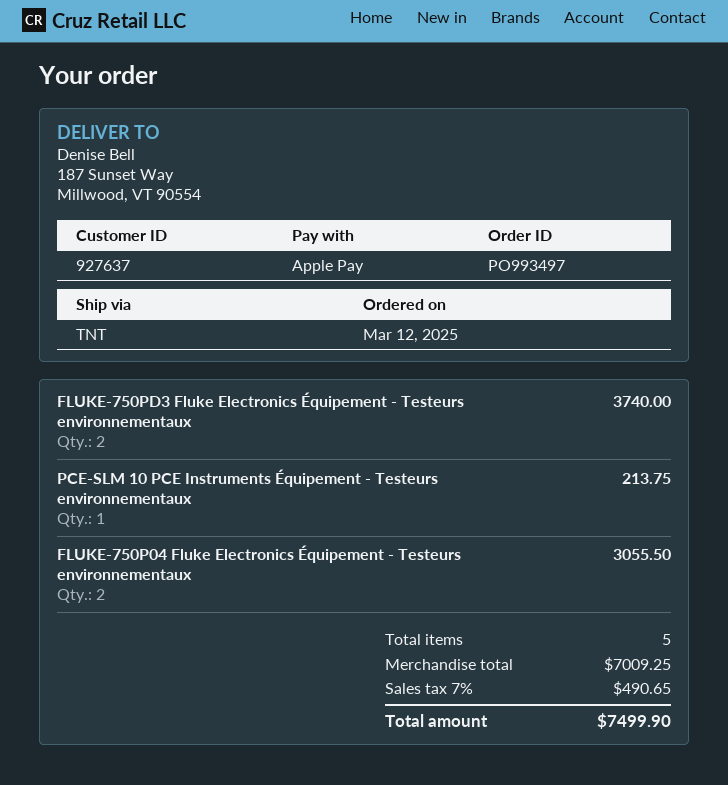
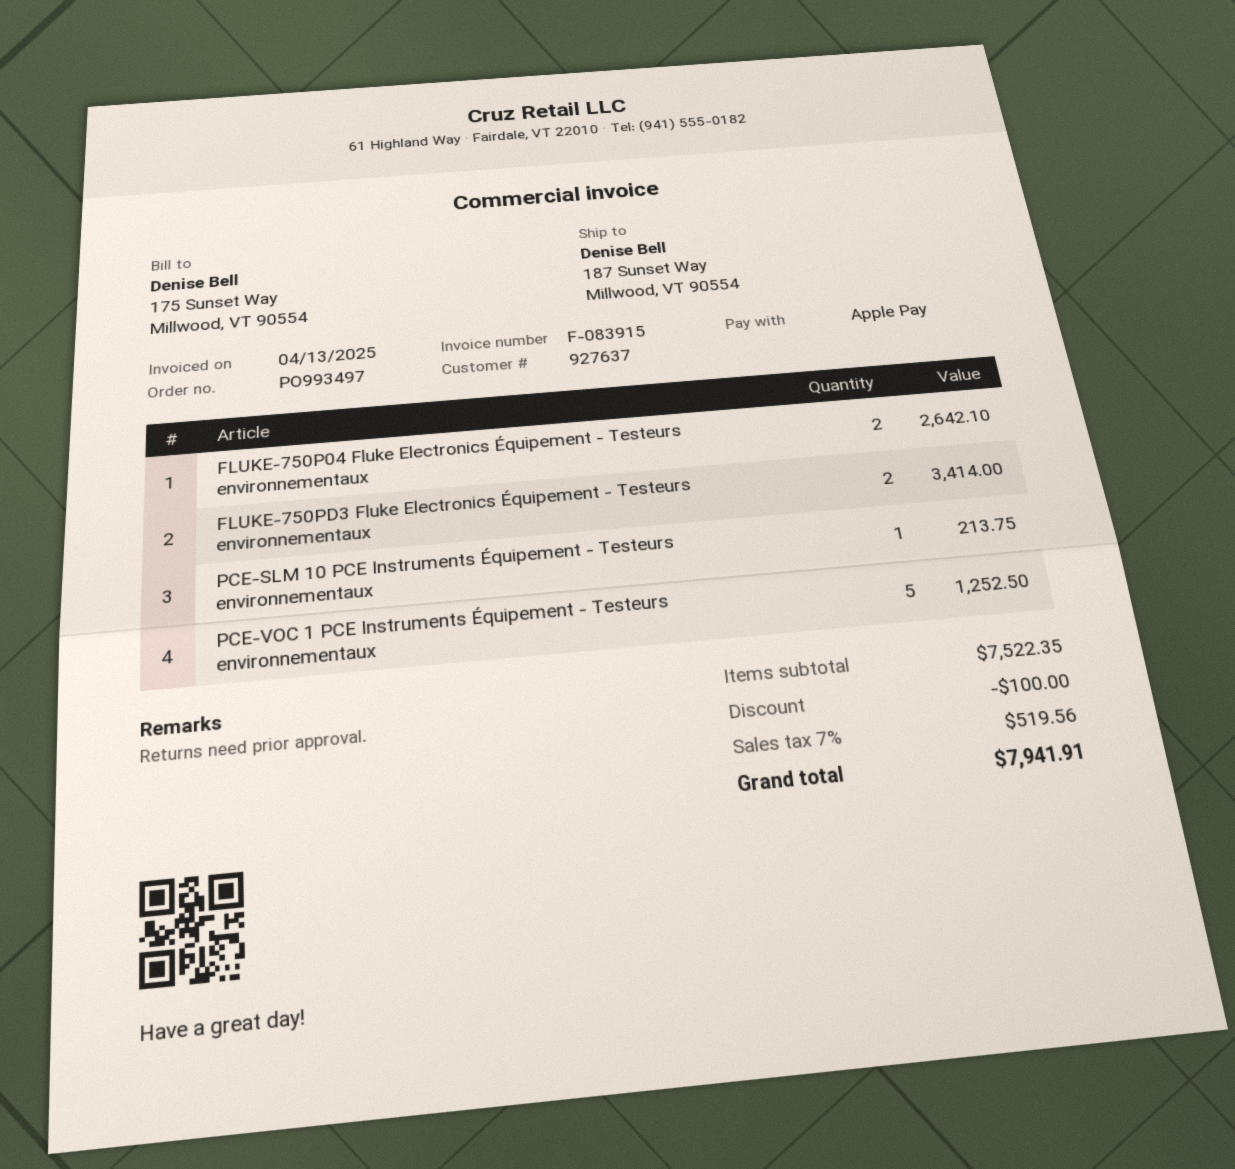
FLUKE-750PD3 Fluke Electronics Équipement - Testeurs environnementaux: 2 for 3740.00 -> 2 for 3414.00
FLUKE-750P04 Fluke Electronics Équipement - Testeurs environnementaux: 2 for 3055.50 -> 2 for 2642.10
PCE-VOC 1 PCE Instruments Équipement - Testeurs environnementaux: none -> 5 for 1252.50
subtotal: 7009.25 -> 7522.35
discount: none -> 100.00
tax: 7% = 490.65 -> 7% = 519.56
total: 7499.90 -> 7941.91

